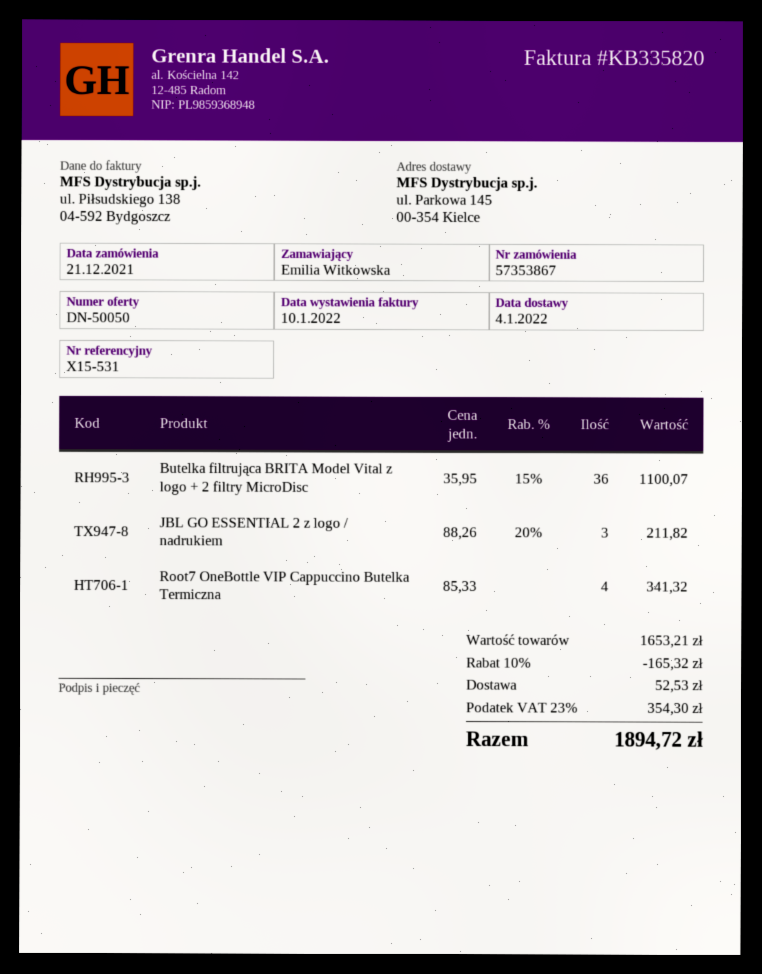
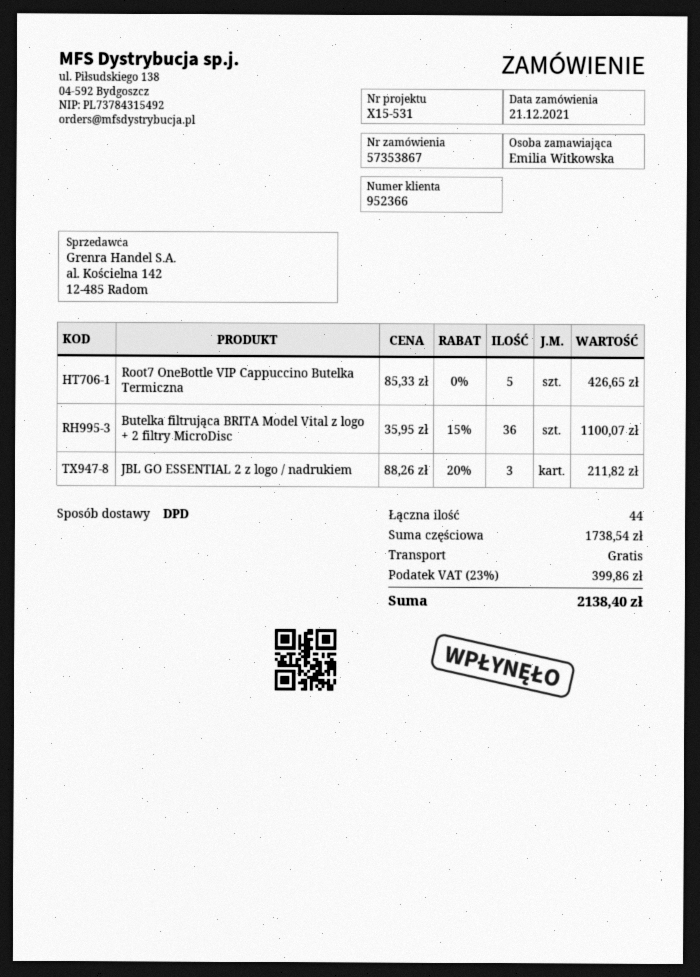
Root7 OneBottle VIP Cappuccino Butelka Termiczna: 4 x 85.33 = 341.32 -> 5 x 85.33 = 426.65
subtotal: 1653.21 -> 1738.54
discount: 10% = 165.32 -> none
shipping: 52.53 -> 0.00
tax: 23% = 354.30 -> 23% = 399.86
total: 1894.72 -> 2138.40

